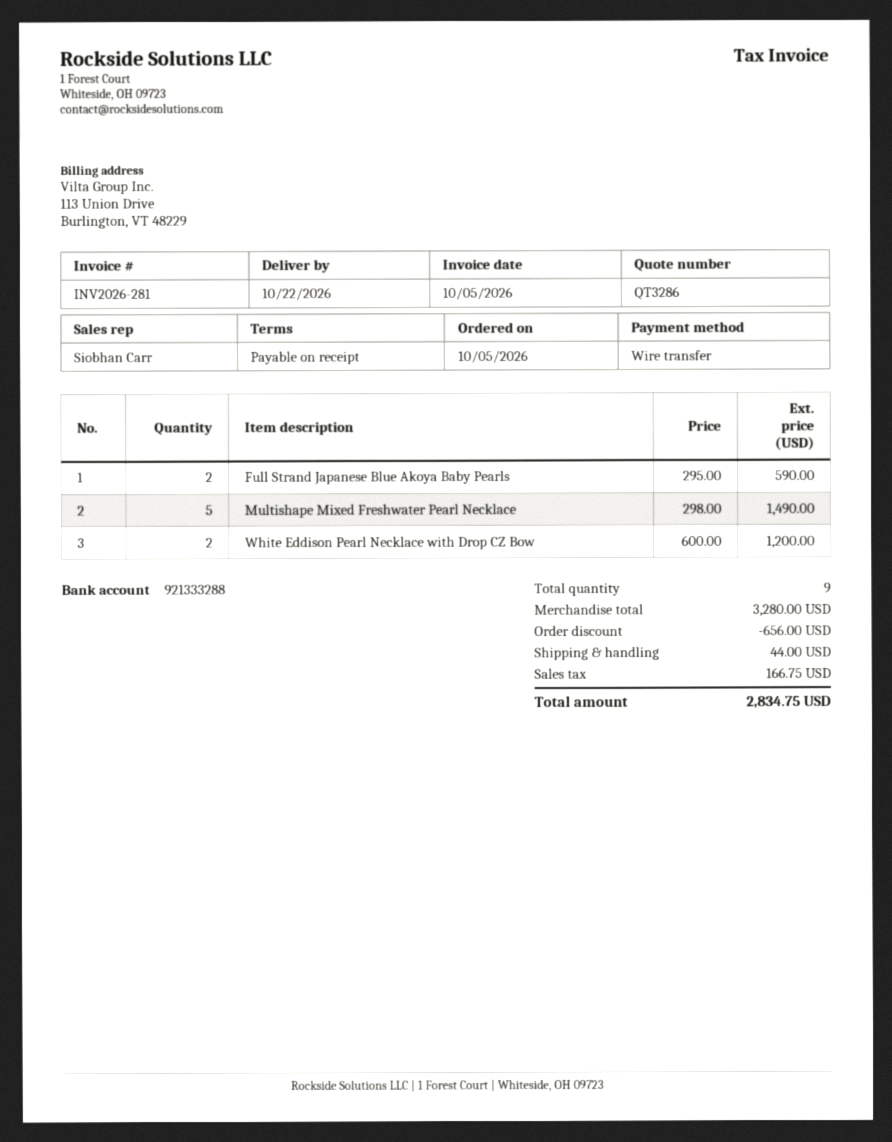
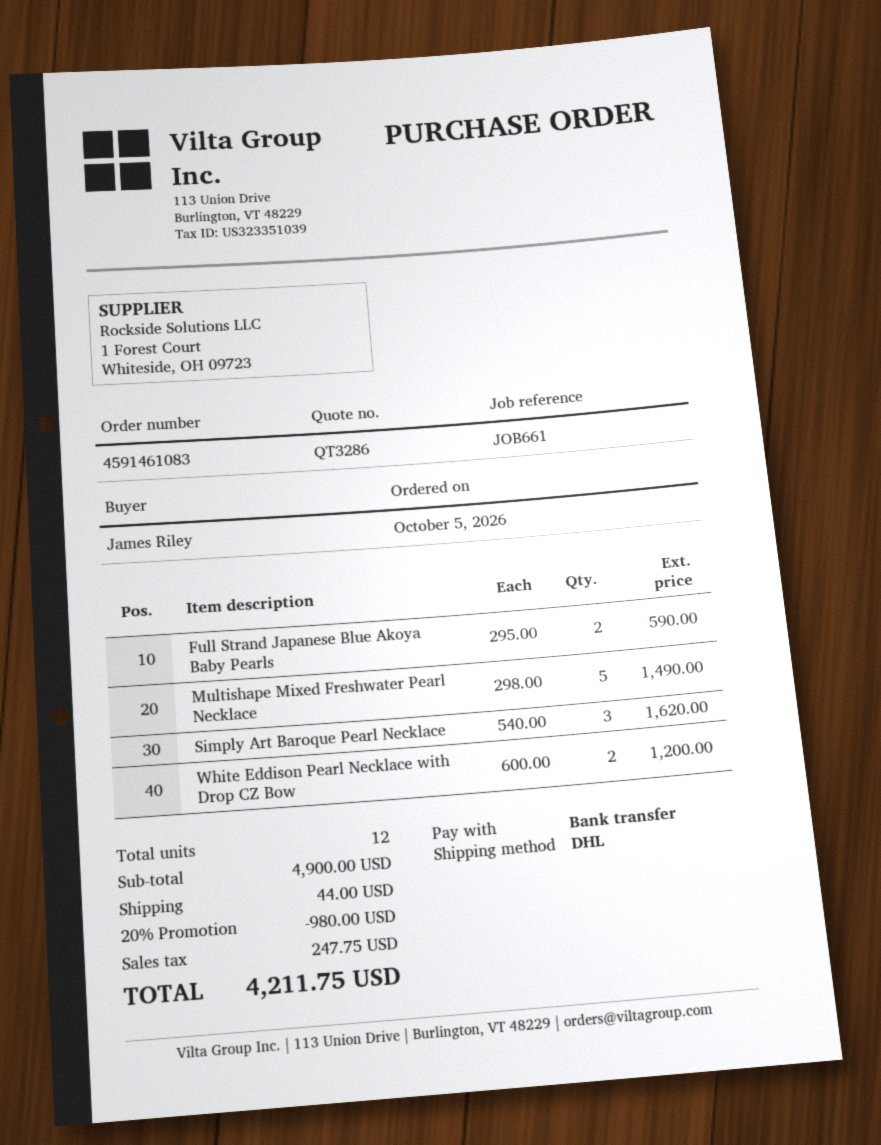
Simply Art Baroque Pearl Necklace: none -> 3 x 540.00 = 1620.00
total quantity: 9 -> 12
subtotal: 3280.00 -> 4900.00
discount: 656.00 -> 980.00
tax: 166.75 -> 247.75
total: 2834.75 -> 4211.75

